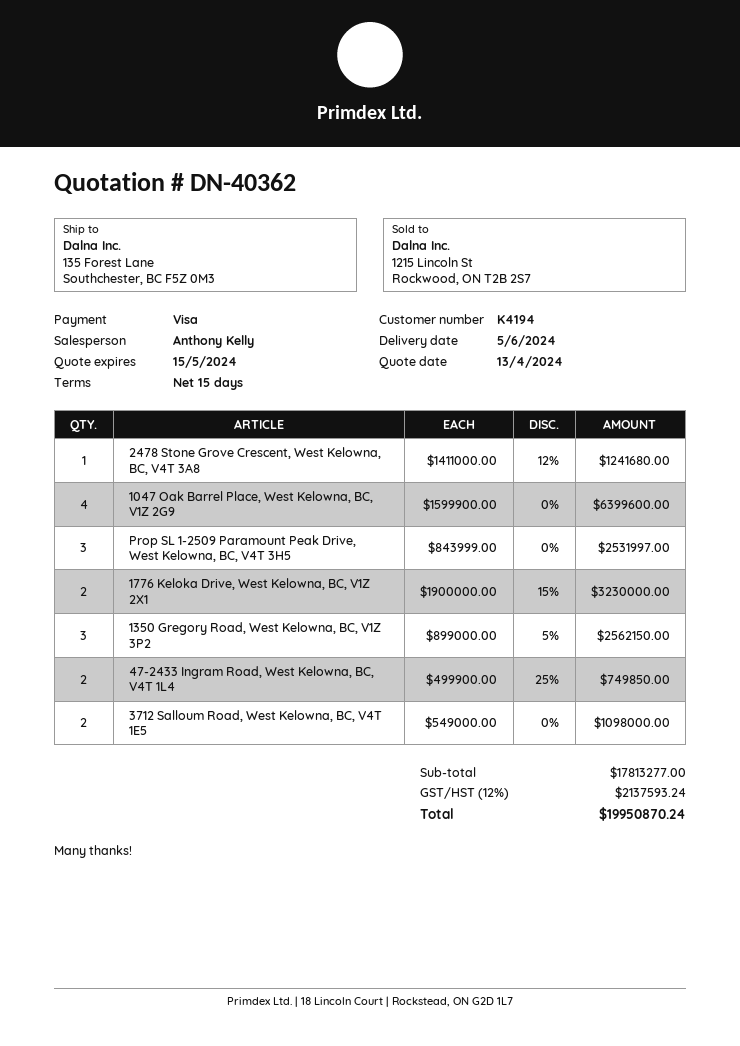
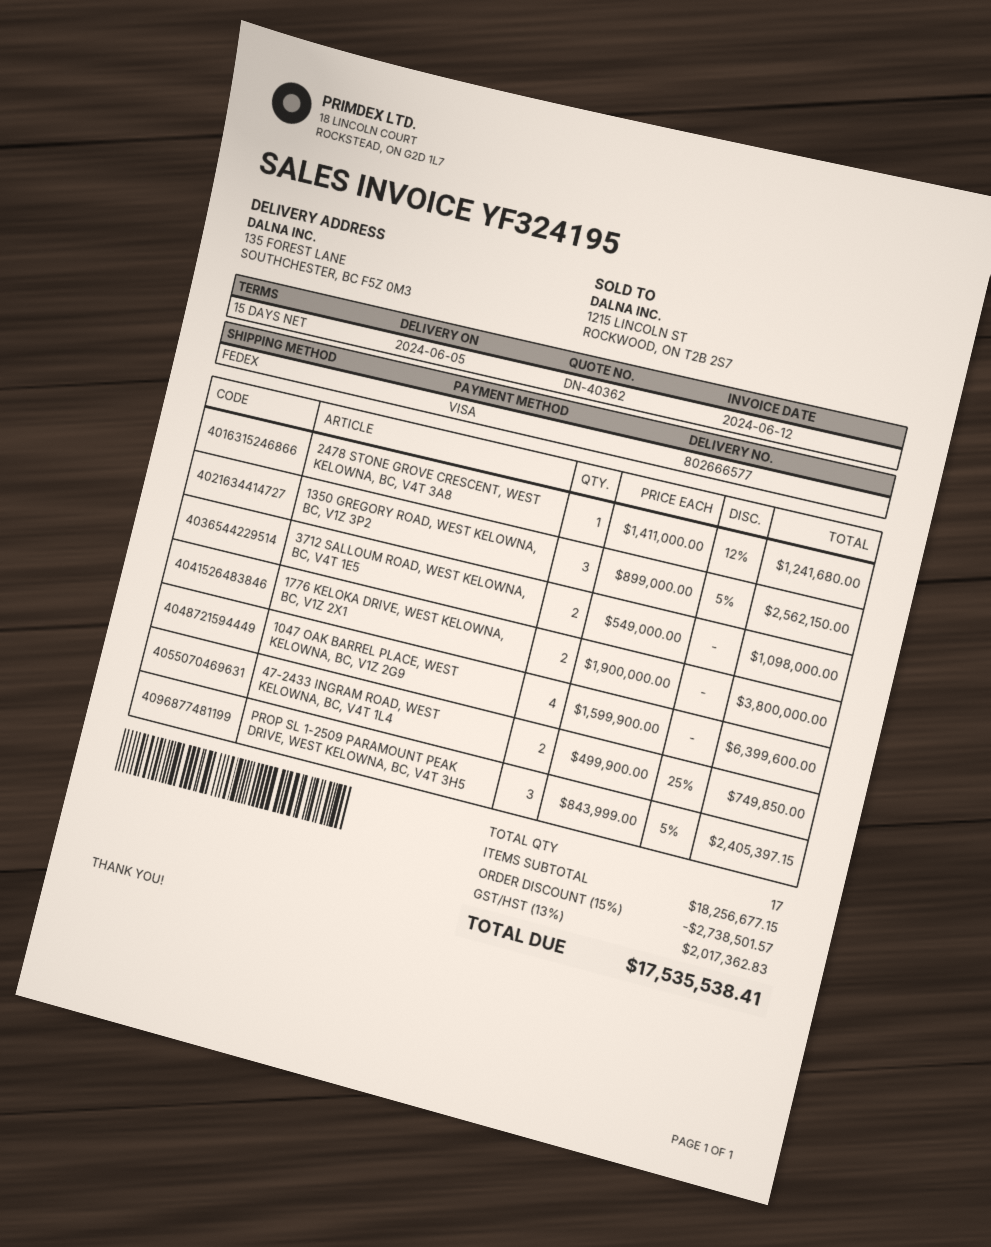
Prop SL 1-2509 Paramount Peak Drive, West Kelowna, BC, V4T 3H5: 3 x 843999.00 = 2531997.00 -> 3 x 843999.00 - 5% = 2405397.15
1776 Keloka Drive, West Kelowna, BC, V1Z 2X1: 2 x 1900000.00 - 15% = 3230000.00 -> 2 x 1900000.00 = 3800000.00
subtotal: 17813277.00 -> 18256677.15
discount: none -> 15% = 2738501.57
tax: 12% = 2137593.24 -> 13% = 2017362.83
total: 19950870.24 -> 17535538.41

